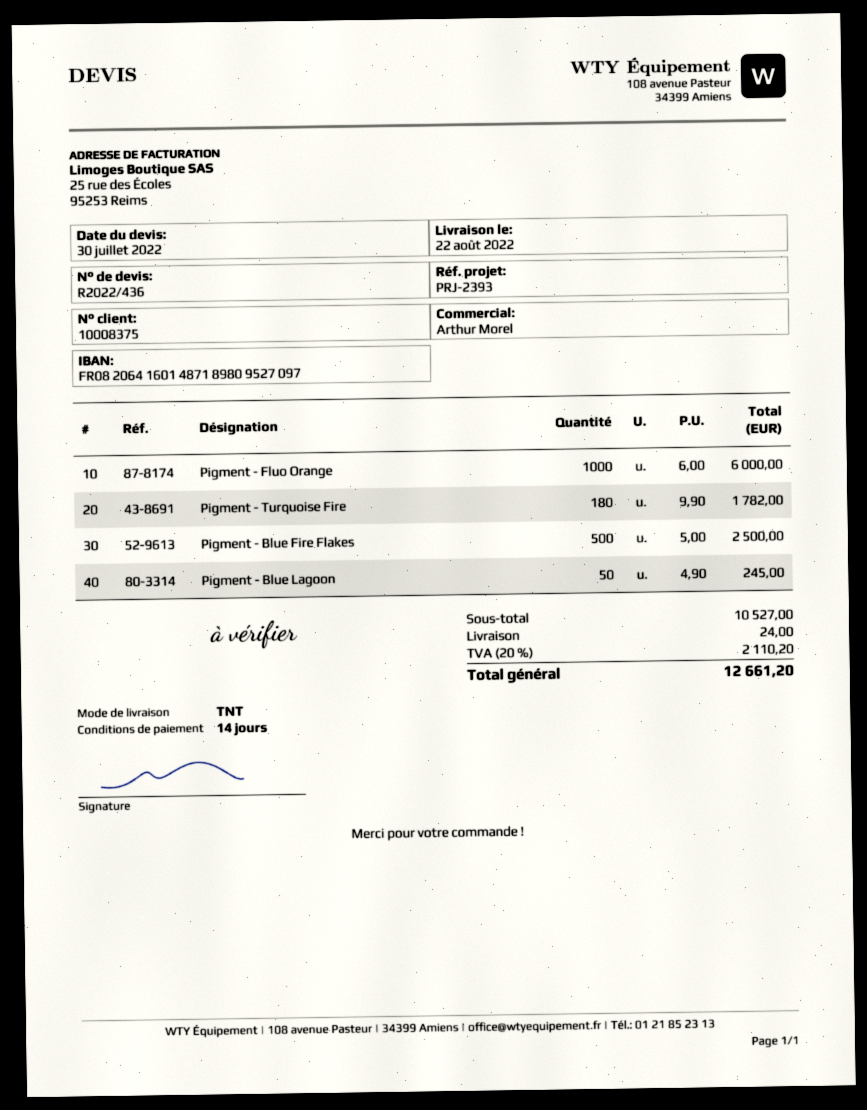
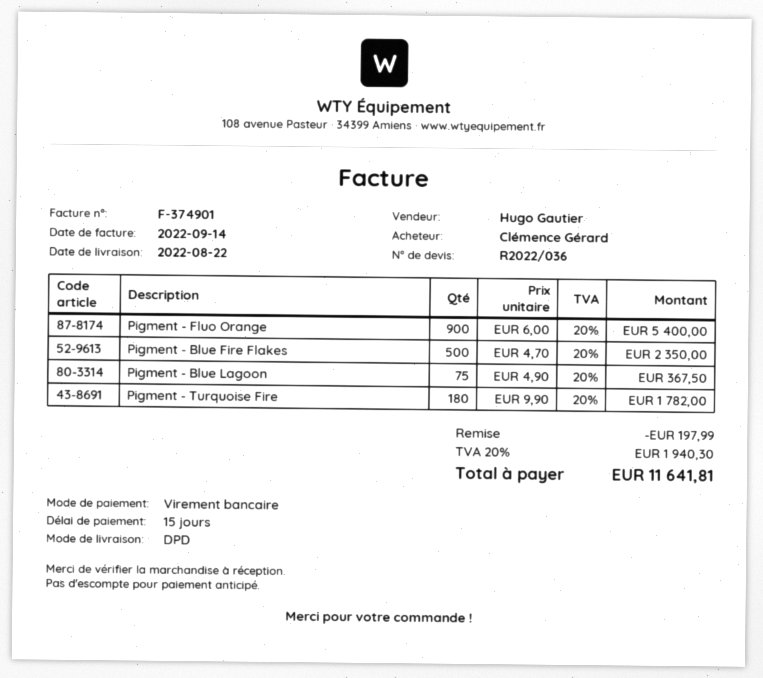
quote number: R2022/436 -> R2022/036
payment terms: 14 days -> 15 days
sales rep: Arthur Morel -> Hugo Gautier
shipping method: TNT -> DPD
Pigment - Fluo Orange: 1000 x 6.00 = 6000.00 -> 900 x 6.00 = 5400.00
Pigment - Blue Fire Flakes: 500 x 5.00 = 2500.00 -> 500 x 4.70 = 2350.00
Pigment - Blue Lagoon: 50 x 4.90 = 245.00 -> 75 x 4.90 = 367.50
discount: none -> 197.99
shipping: 24.00 -> none
tax: 20% = 2110.20 -> 20% = 1940.30
total: 12661.20 -> 11641.81

